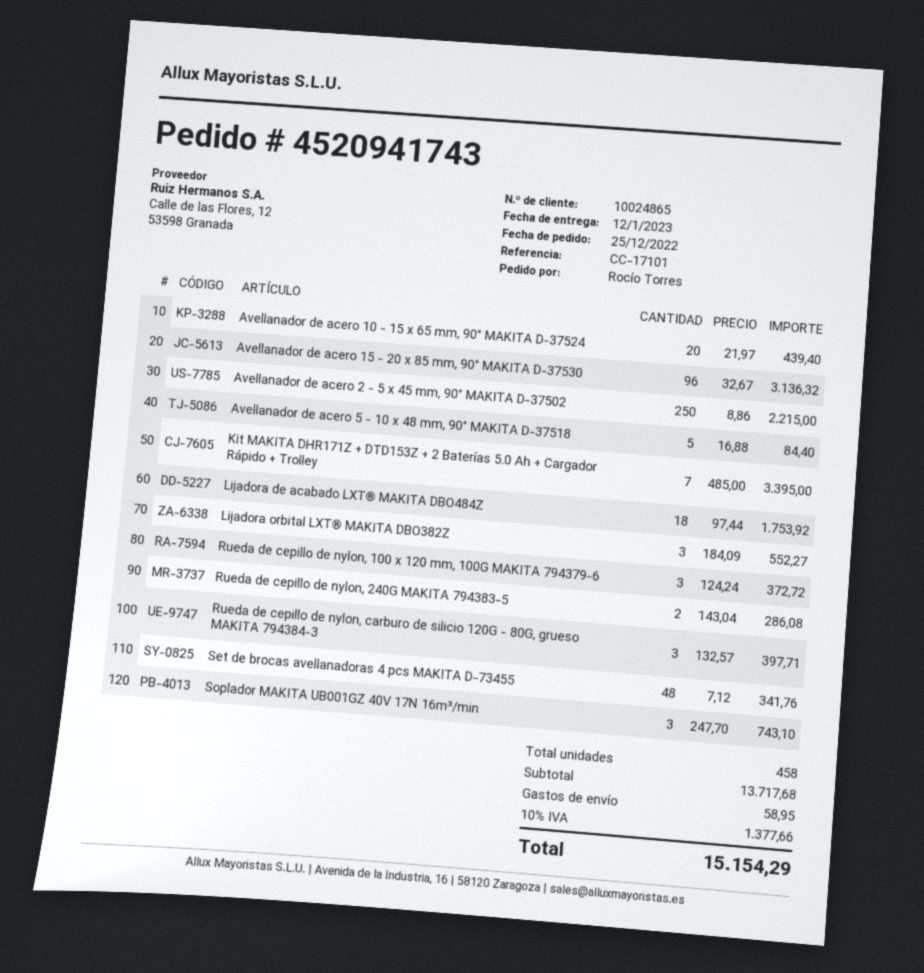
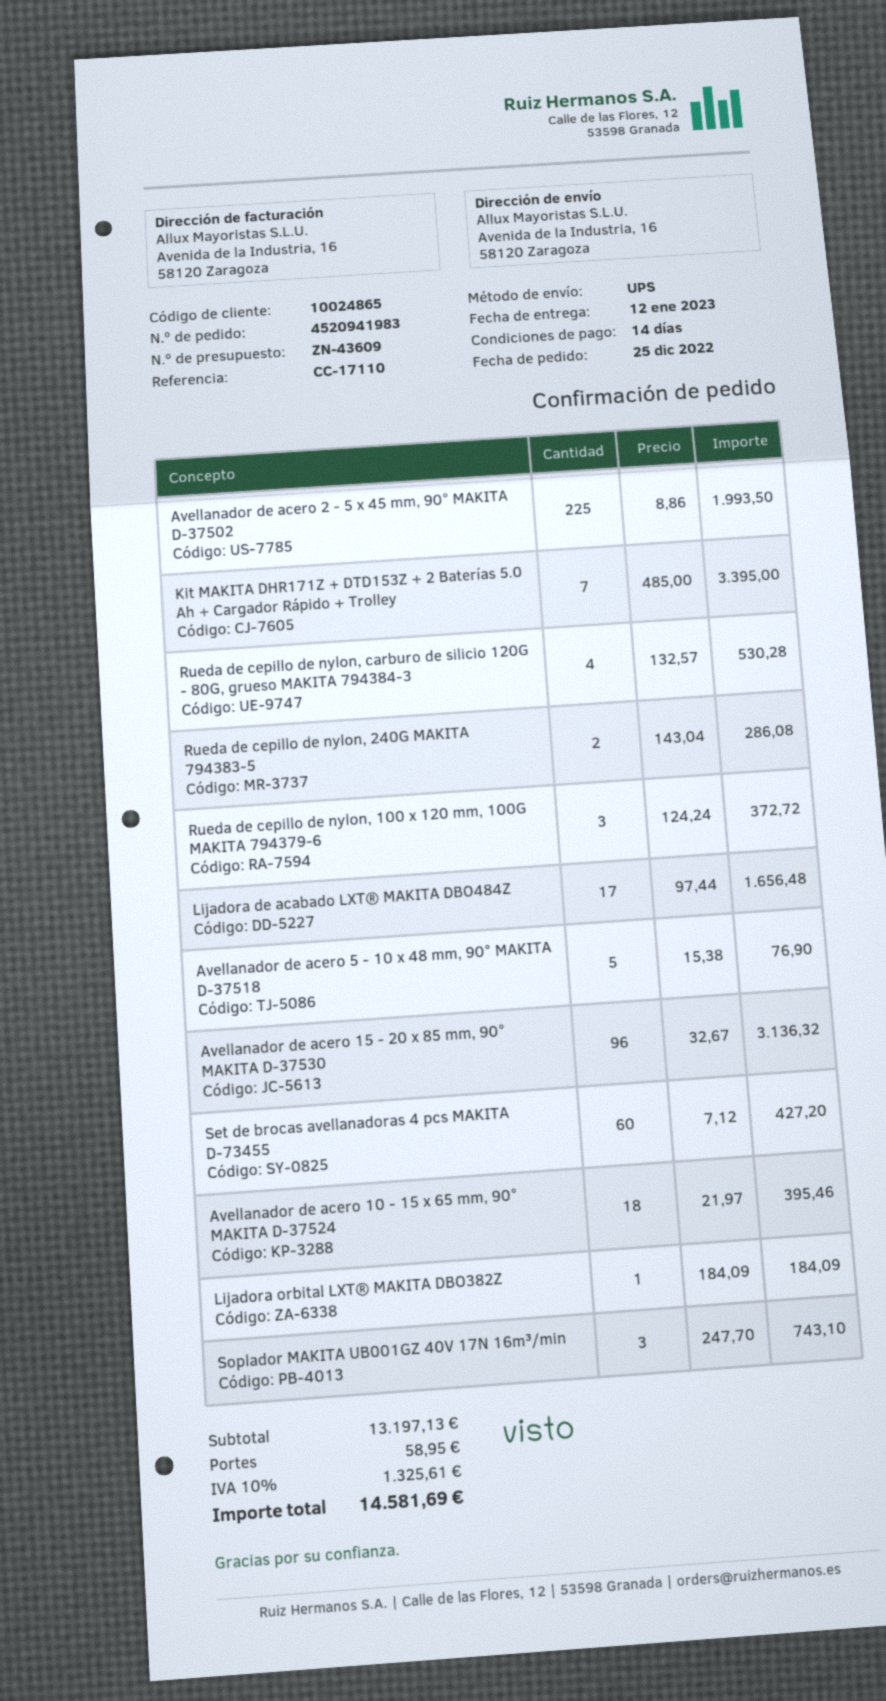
order number: 4520941743 -> 4520941983
reference: CC-17101 -> CC-17110
Avellanador de acero 10 - 15 x 65 mm, 90° MAKITA D-37524: 20 x 21.97 = 439.40 -> 18 x 21.97 = 395.46
Avellanador de acero 2 - 5 x 45 mm, 90° MAKITA D-37502: 250 x 8.86 = 2215.00 -> 225 x 8.86 = 1993.50
Avellanador de acero 5 - 10 x 48 mm, 90° MAKITA D-37518: 5 x 16.88 = 84.40 -> 5 x 15.38 = 76.90
Lijadora de acabado LXT® MAKITA DBO484Z: 18 x 97.44 = 1753.92 -> 17 x 97.44 = 1656.48
Lijadora orbital LXT® MAKITA DBO382Z: 3 x 184.09 = 552.27 -> 1 x 184.09 = 184.09
Rueda de cepillo de nylon, carburo de silicio 120G - 80G, grueso MAKITA 794384-3: 3 x 132.57 = 397.71 -> 4 x 132.57 = 530.28
Set de brocas avellanadoras 4 pcs MAKITA D-73455: 48 x 7.12 = 341.76 -> 60 x 7.12 = 427.20
subtotal: 13717.68 -> 13197.13
tax: 10% = 1377.66 -> 10% = 1325.61
total: 15154.29 -> 14581.69

